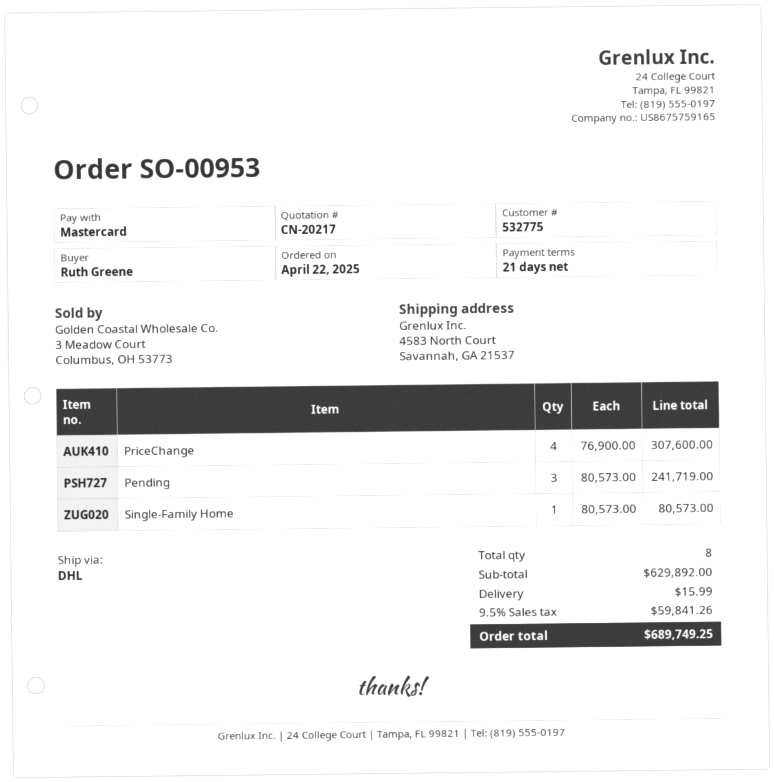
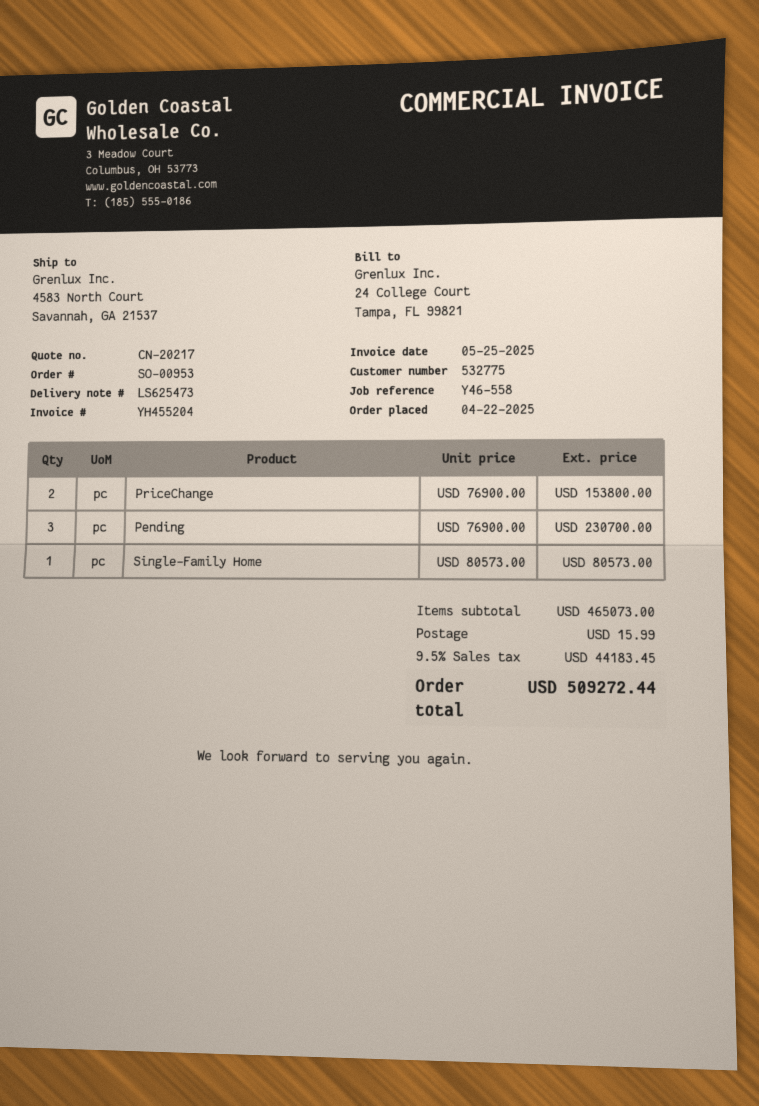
PriceChange: 4 x 76900.00 = 307600.00 -> 2 x 76900.00 = 153800.00
Pending: 3 x 80573.00 = 241719.00 -> 3 x 76900.00 = 230700.00
subtotal: 629892.00 -> 465073.00
tax: 9.5% = 59841.26 -> 9.5% = 44183.45
total: 689749.25 -> 509272.44

